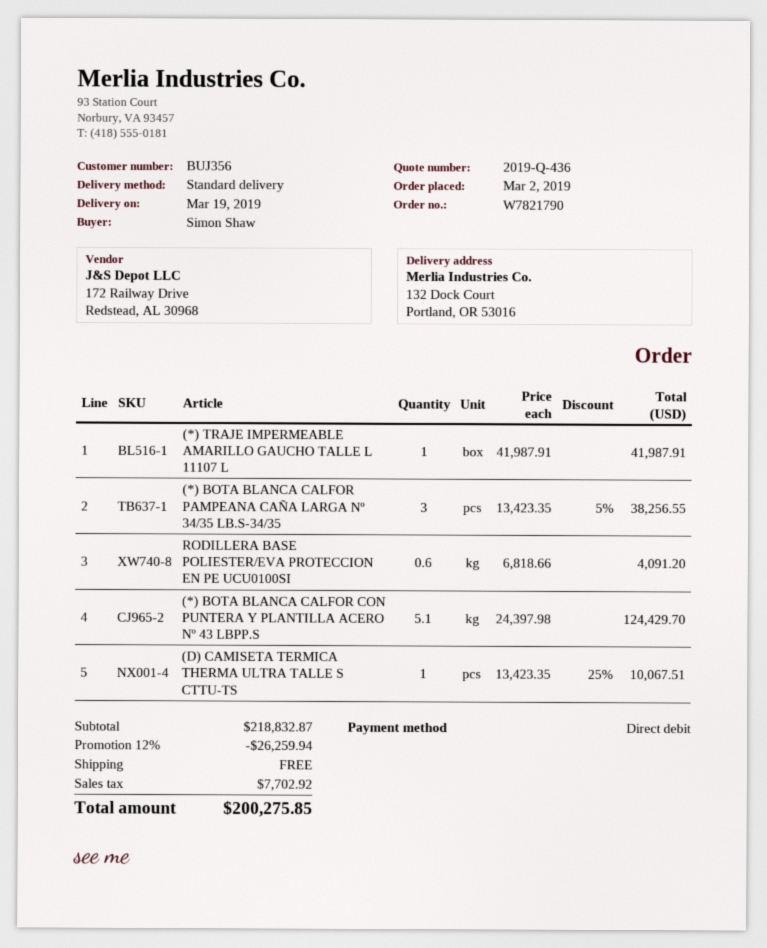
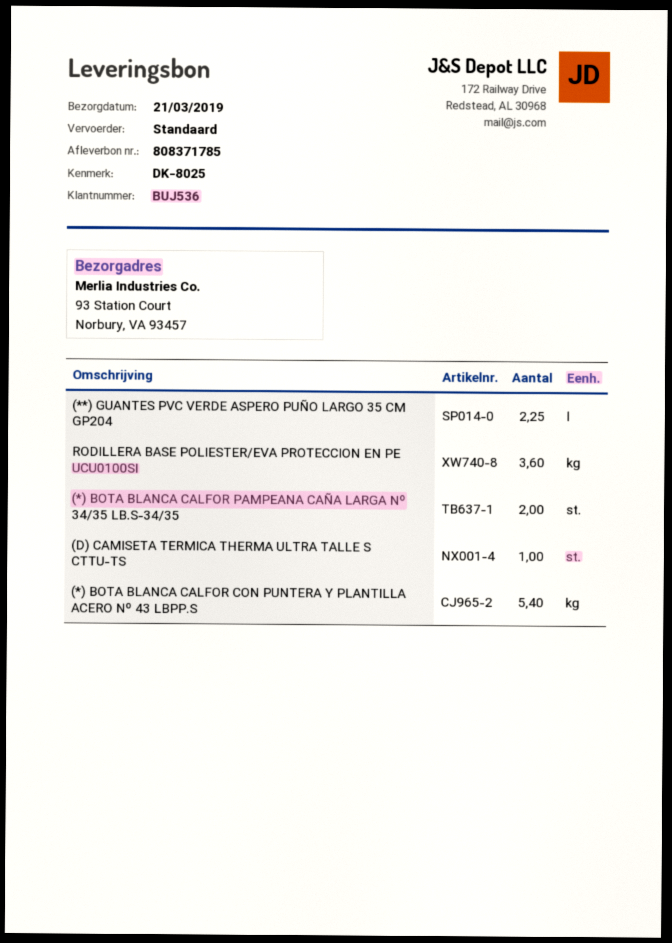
delivery date: 2019-03-19 -> 2019-03-21
customer number: BUJ356 -> BUJ536
ship to: 132 Dock Court, Portland, OR 53016 -> 93 Station Court, Norbury, VA 93457
(*) TRAJE IMPERMEABLE AMARILLO GAUCHO TALLE L 11107 L: 1 -> none
(*) BOTA BLANCA CALFOR PAMPEANA CAÑA LARGA Nº 34/35 LB.S-34/35: 3 -> 2
RODILLERA BASE POLIESTER/EVA PROTECCION EN PE UCU0100SI: 0.6 -> 3.6
(*) BOTA BLANCA CALFOR CON PUNTERA Y PLANTILLA ACERO Nº 43 LBPP.S: 5.1 -> 5.4
(**) GUANTES PVC VERDE ASPERO PUÑO LARGO 35 CM GP204: none -> 2.25

